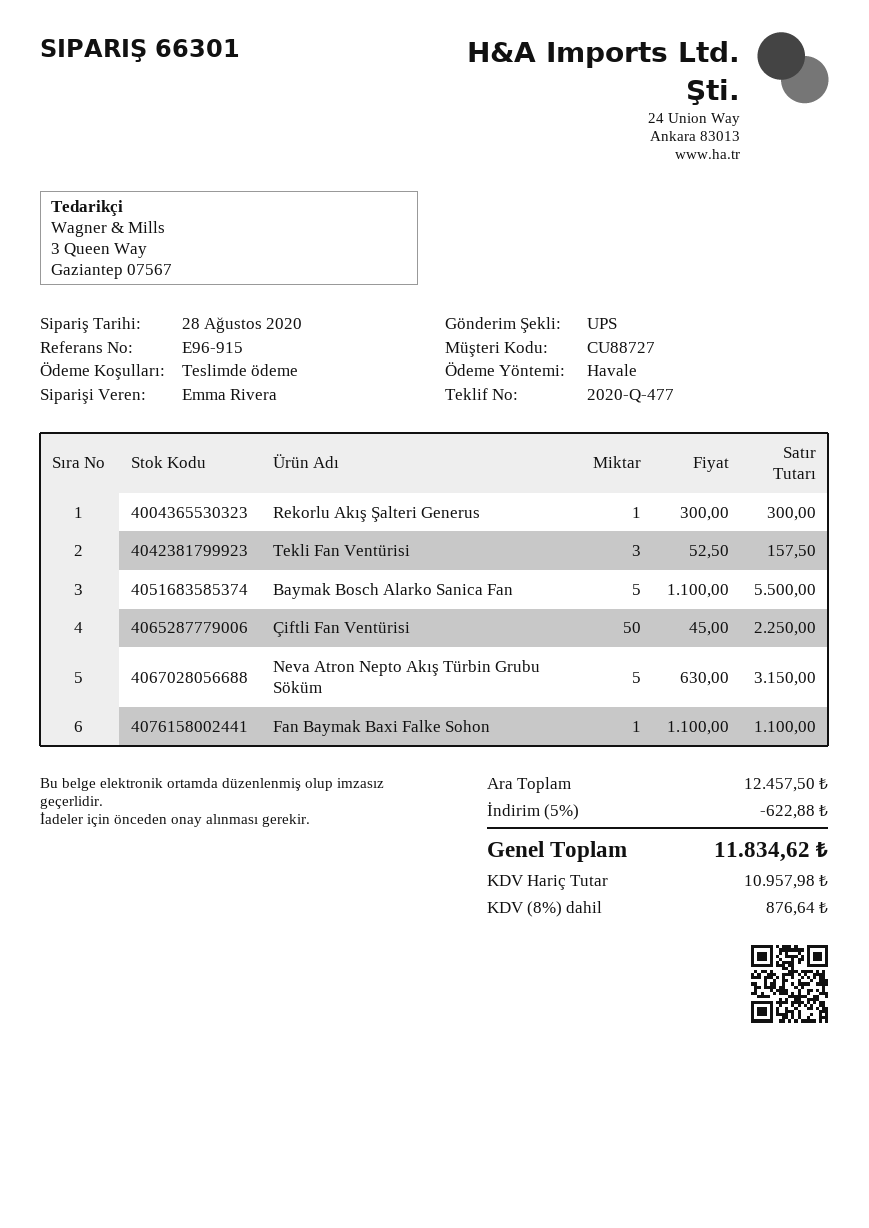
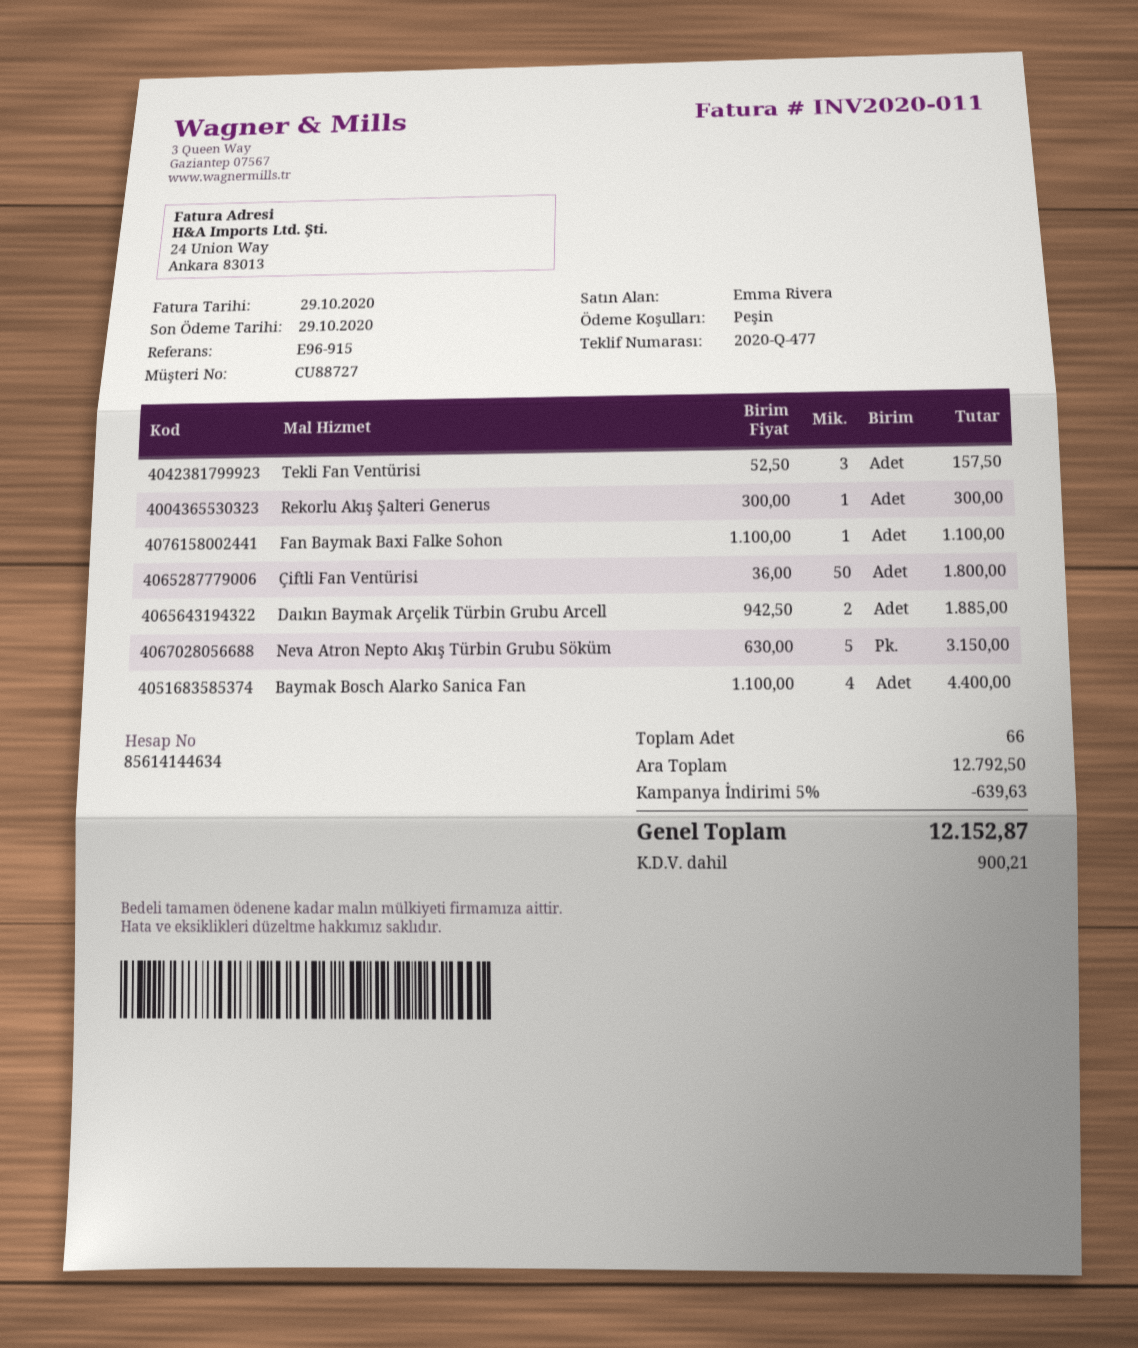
Baymak Bosch Alarko Sanica Fan: 5 x 1100.00 = 5500.00 -> 4 x 1100.00 = 4400.00
Çiftli Fan Ventürisi: 50 x 45.00 = 2250.00 -> 50 x 36.00 = 1800.00
Daıkın Baymak Arçelik Türbin Grubu Arcell: none -> 2 x 942.50 = 1885.00
subtotal: 12457.50 -> 12792.50
discount: 5% = 622.88 -> 5% = 639.63
tax: 876.64 -> 900.21
total: 11834.62 -> 12152.87

